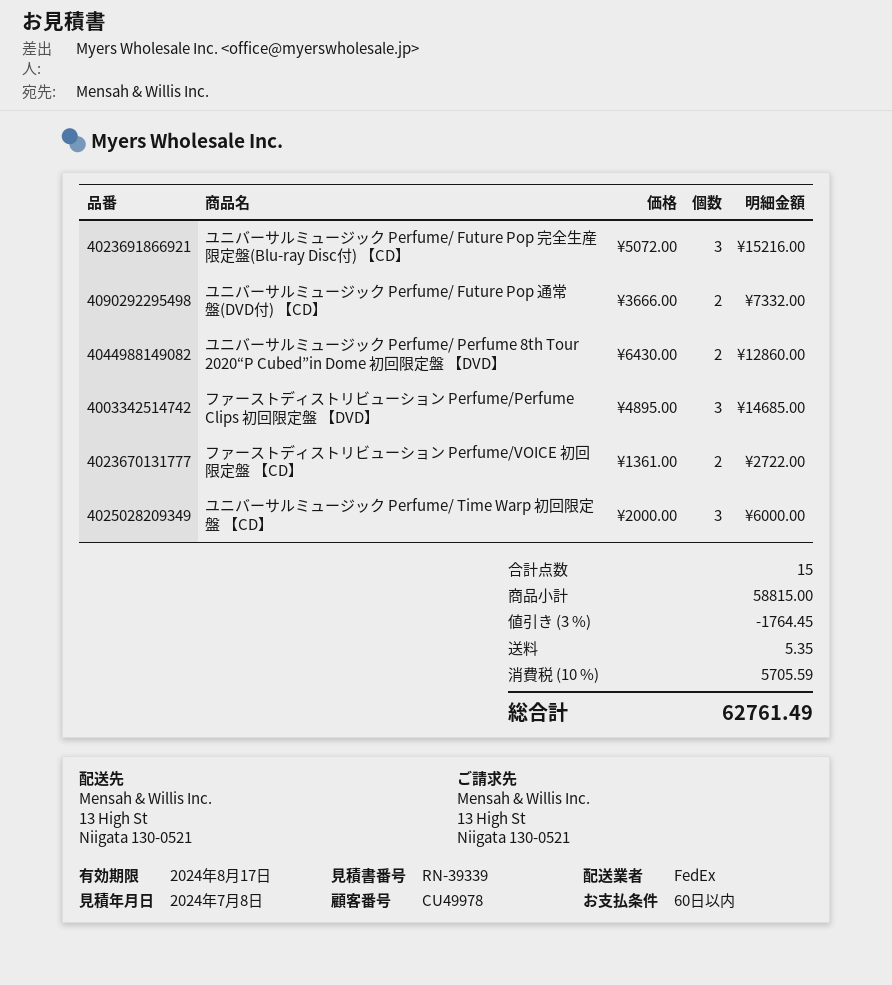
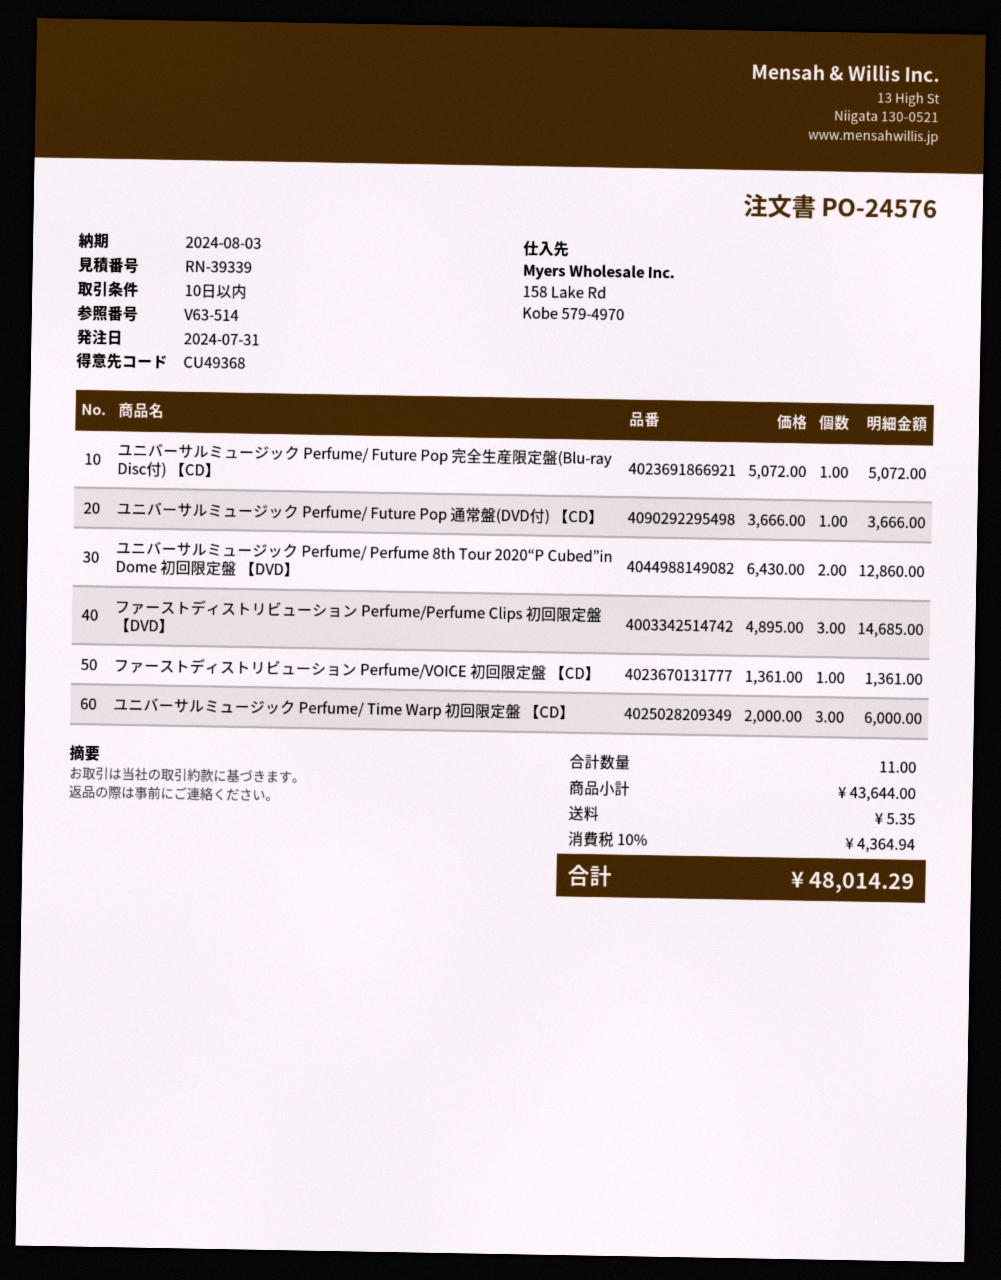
payment terms: 60 days -> 10 days
customer number: CU49978 -> CU49368
ユニバーサルミュージック Perfume/ Future Pop 完全生産限定盤(Blu-ray Disc付) 【CD】: 3 x 5072.00 = 15216.00 -> 1 x 5072.00 = 5072.00
ユニバーサルミュージック Perfume/ Future Pop 通常盤(DVD付) 【CD】: 2 x 3666.00 = 7332.00 -> 1 x 3666.00 = 3666.00
ファーストディストリビューション Perfume/VOICE 初回限定盤 【CD】: 2 x 1361.00 = 2722.00 -> 1 x 1361.00 = 1361.00
total quantity: 15 -> 11
subtotal: 58815.00 -> 43644.00
discount: 3% = 1764.45 -> none
tax: 10% = 5705.59 -> 10% = 4364.94
total: 62761.49 -> 48014.29

